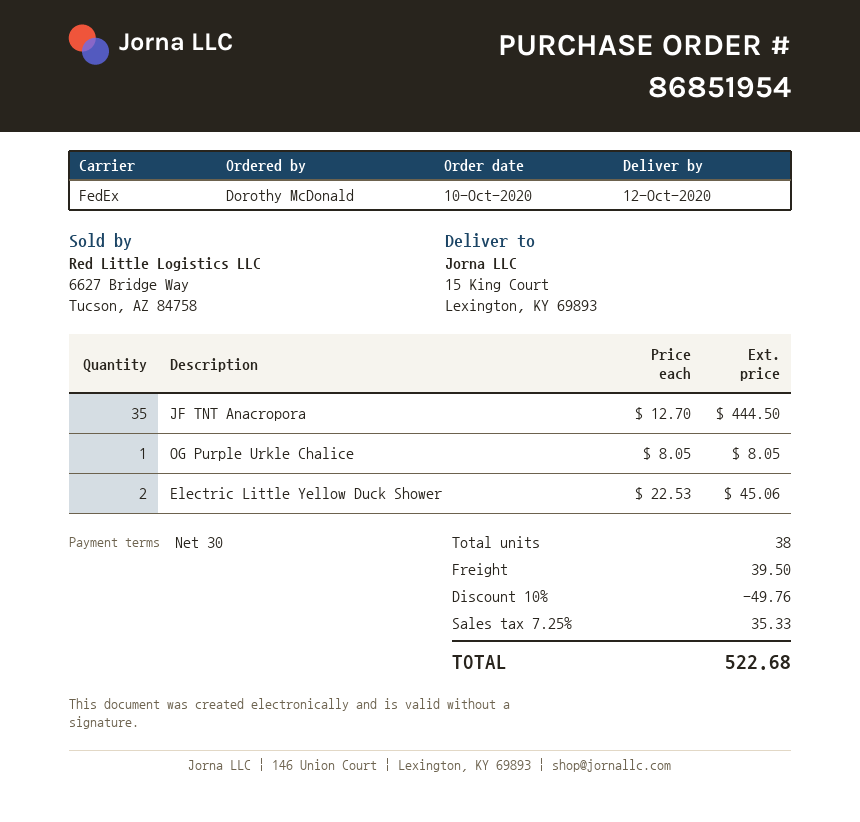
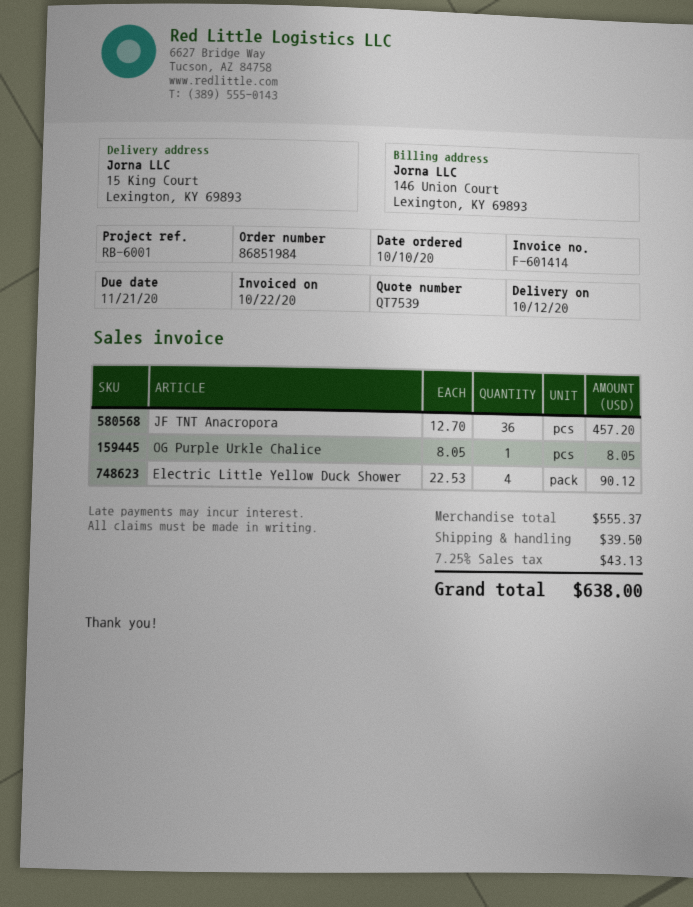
order number: 86851954 -> 86851984
JF TNT Anacropora: 35 x 12.70 = 444.50 -> 36 x 12.70 = 457.20
Electric Little Yellow Duck Shower: 2 x 22.53 = 45.06 -> 4 x 22.53 = 90.12
discount: 10% = 49.76 -> none
tax: 7.25% = 35.33 -> 7.25% = 43.13
total: 522.68 -> 638.00

